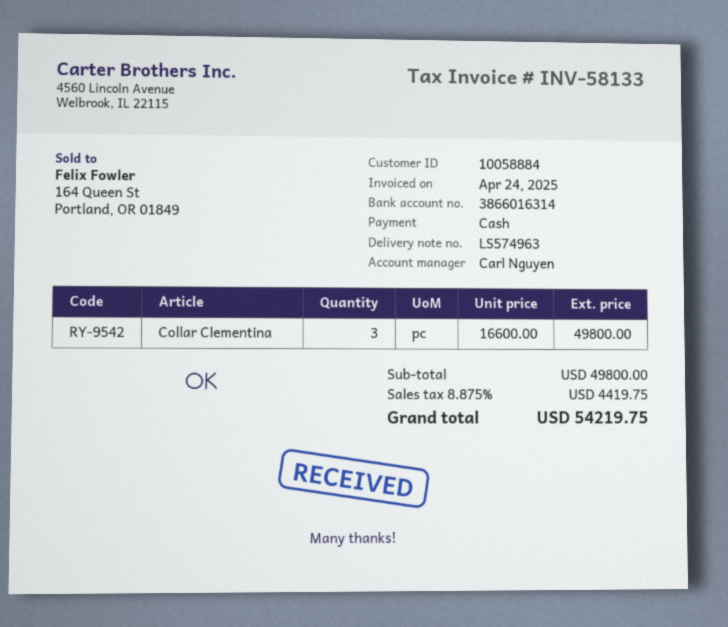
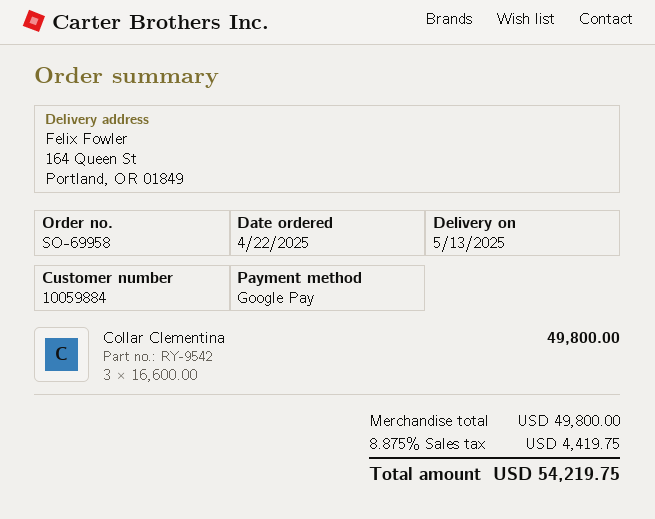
customer number: 10058884 -> 10059884
payment method: cash -> Google Pay

